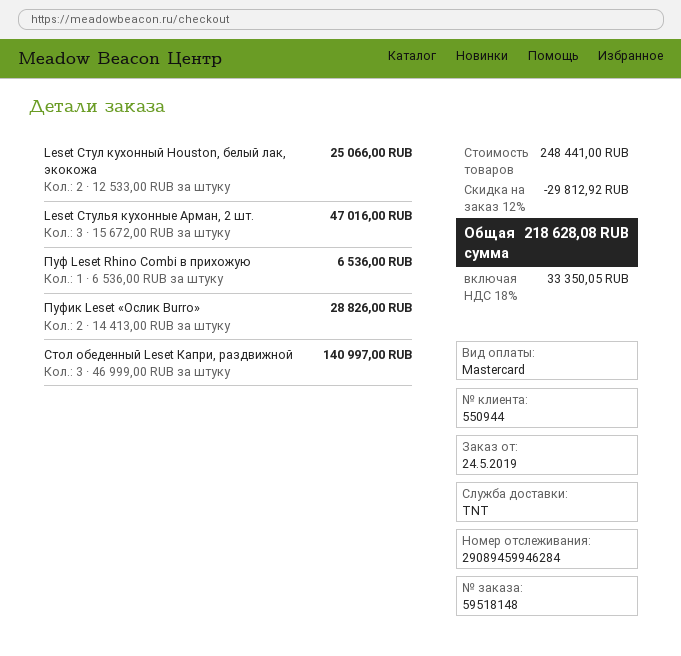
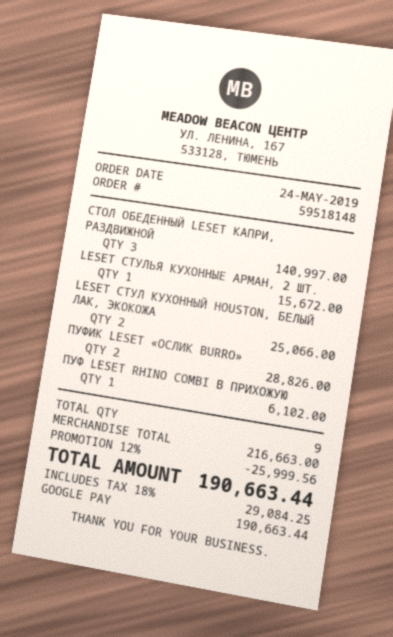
payment method: Mastercard -> Google Pay
Leset Стулья кухонные Арман, 2 шт.: 3 for 47016.00 -> 1 for 15672.00
Пуф Leset Rhino Combi в прихожую: 1 for 6536.00 -> 1 for 6102.00
subtotal: 248441.00 -> 216663.00
discount: 12% = 29812.92 -> 12% = 25999.56
tax: 18% = 33350.05 -> 18% = 29084.25
total: 218628.08 -> 190663.44

